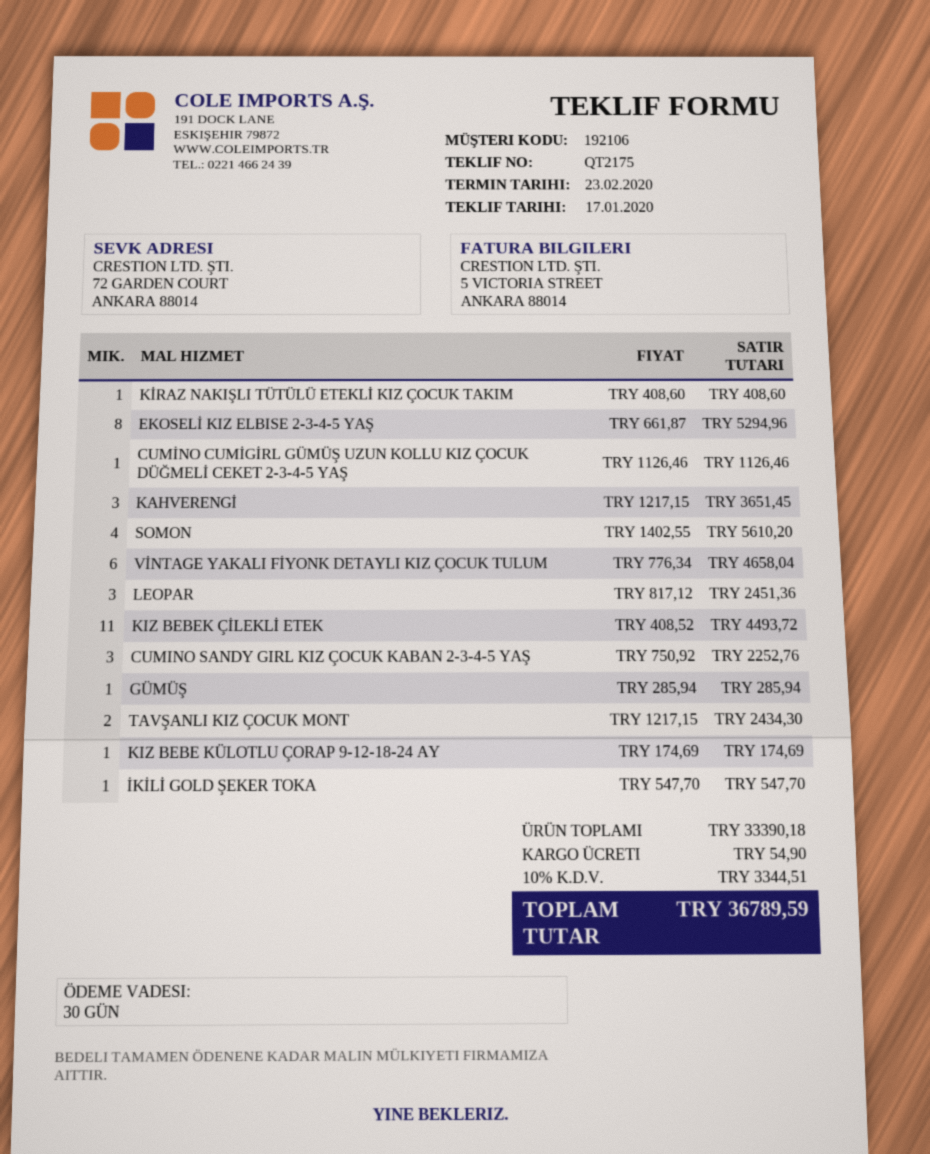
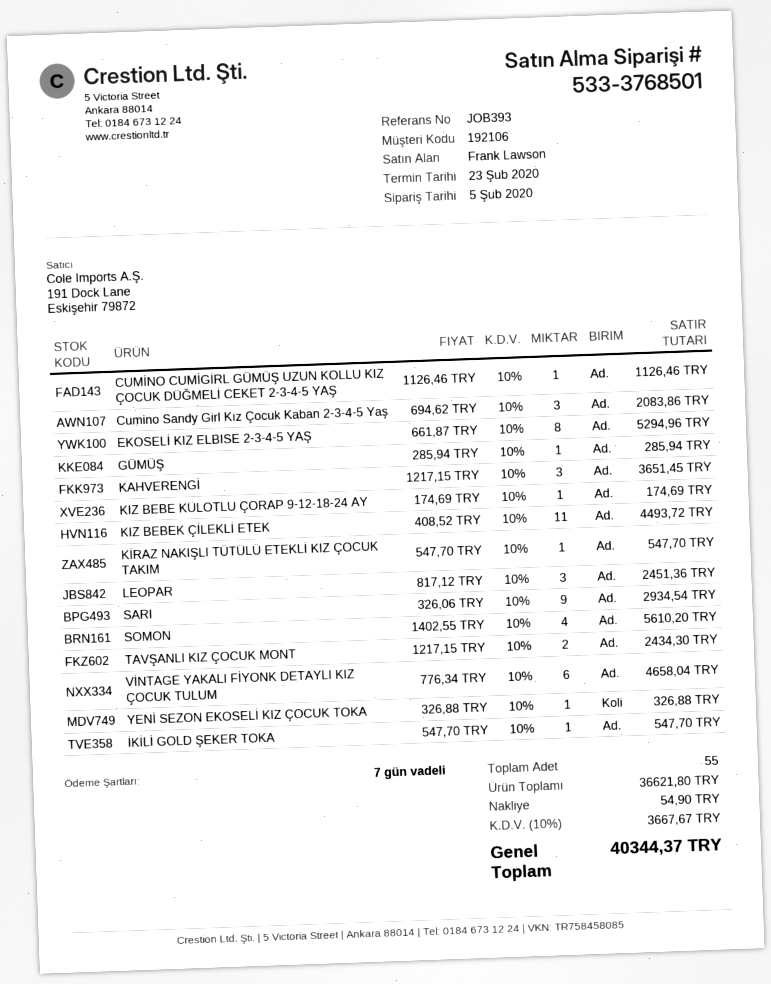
payment terms: 30 days -> 7 days
KİRAZ NAKIŞLI TÜTÜLÜ ETEKLİ KIZ ÇOCUK TAKIM: 1 x 408.60 = 408.60 -> 1 x 547.70 = 547.70
CUMINO SANDY GIRL KIZ ÇOCUK KABAN 2-3-4-5 YAŞ: 3 x 750.92 = 2252.76 -> 3 x 694.62 = 2083.86
SARI: none -> 9 x 326.06 = 2934.54
YENİ SEZON EKOSELİ KIZ ÇOCUK TOKA: none -> 1 x 326.88 = 326.88
subtotal: 33390.18 -> 36621.80
tax: 10% = 3344.51 -> 10% = 3667.67
total: 36789.59 -> 40344.37

